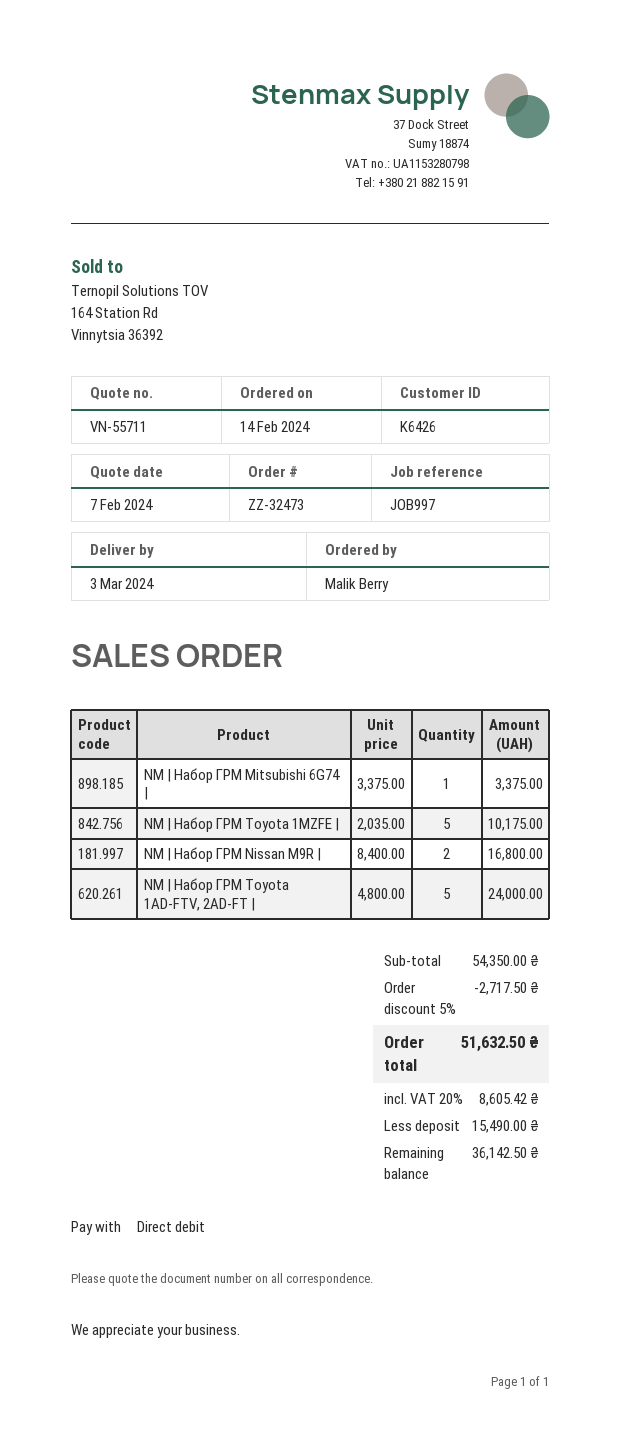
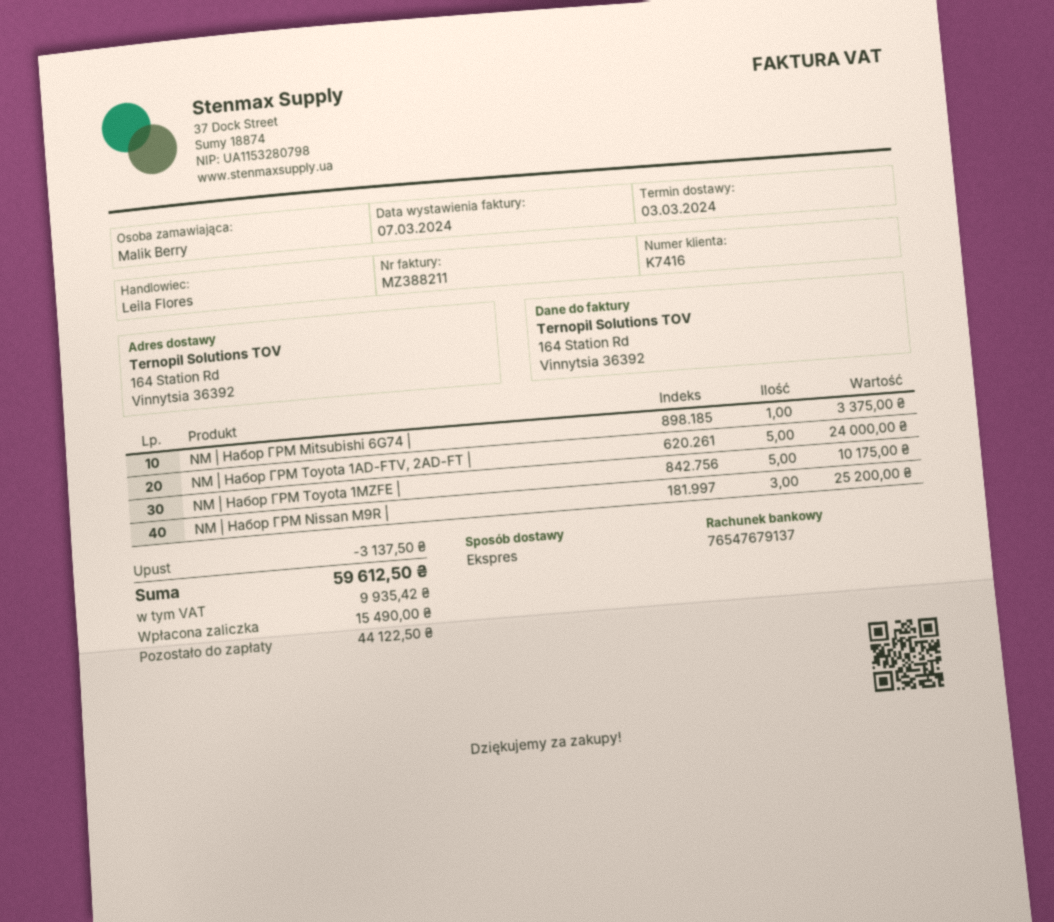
customer number: K6426 -> K7416
NM | Набор ГРМ Nissan M9R |: 2 for 16800.00 -> 3 for 25200.00
discount: 2717.50 -> 3137.50
tax: 8605.42 -> 9935.42
total: 51632.50 -> 59612.50
balance: 36142.50 -> 44122.50

